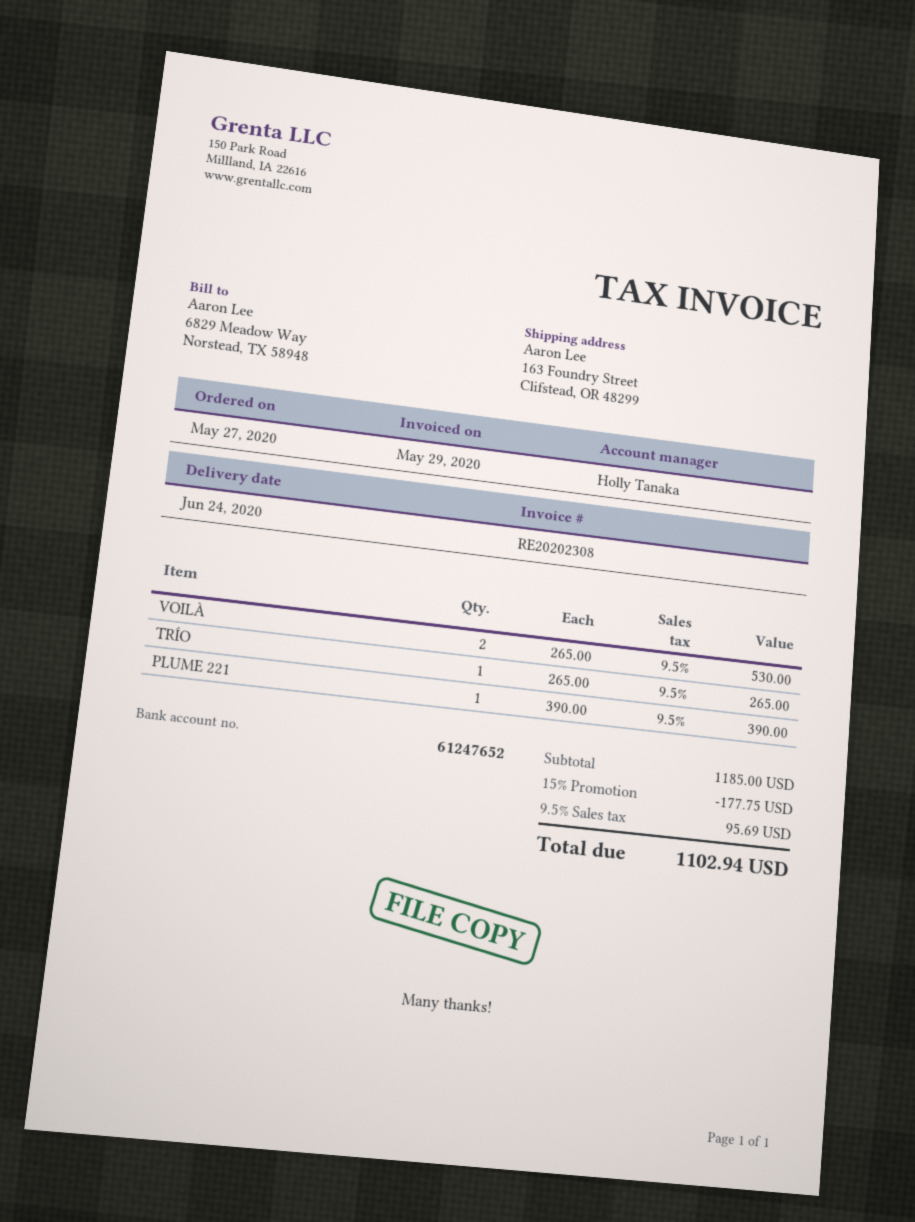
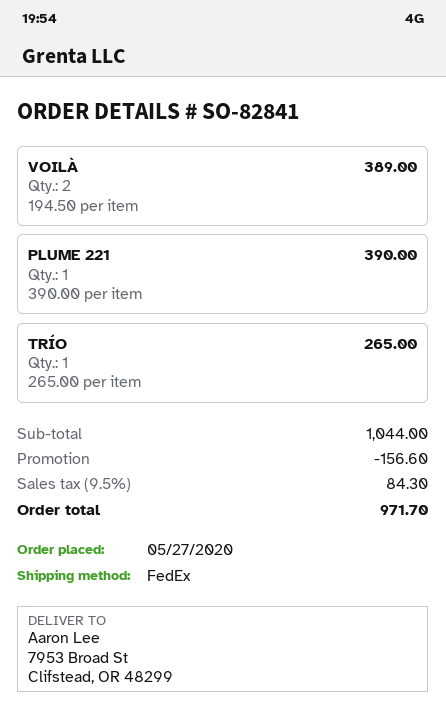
ship to: 163 Foundry Street, Clifstead, OR 48299 -> 7953 Broad St, Clifstead, OR 48299
VOILÀ: 2 x 265.00 = 530.00 -> 2 x 194.50 = 389.00
subtotal: 1185.00 -> 1044.00
discount: 177.75 -> 156.60
tax: 9.5% = 95.69 -> 9.5% = 84.30
total: 1102.94 -> 971.70

